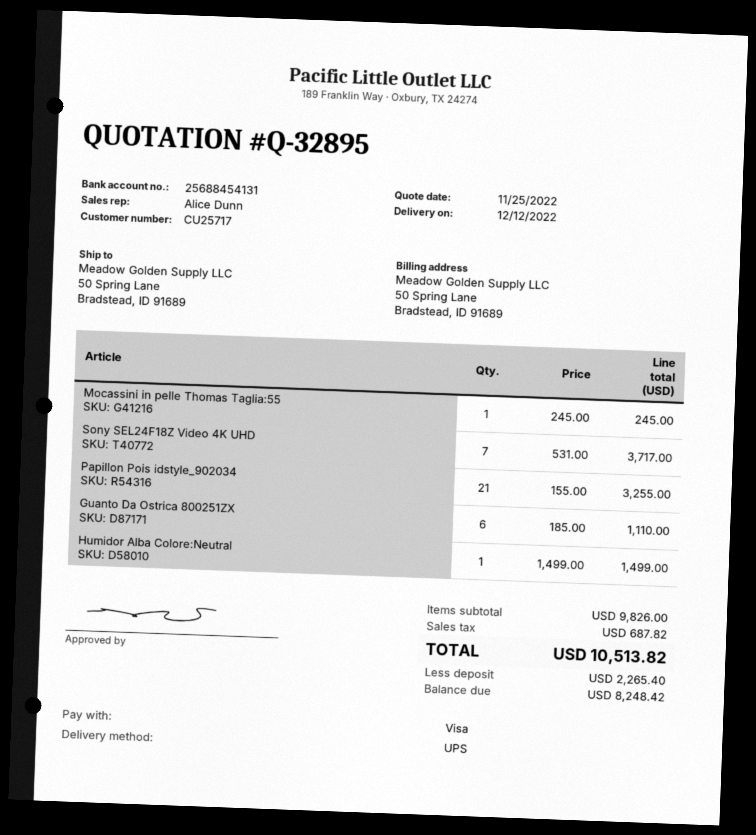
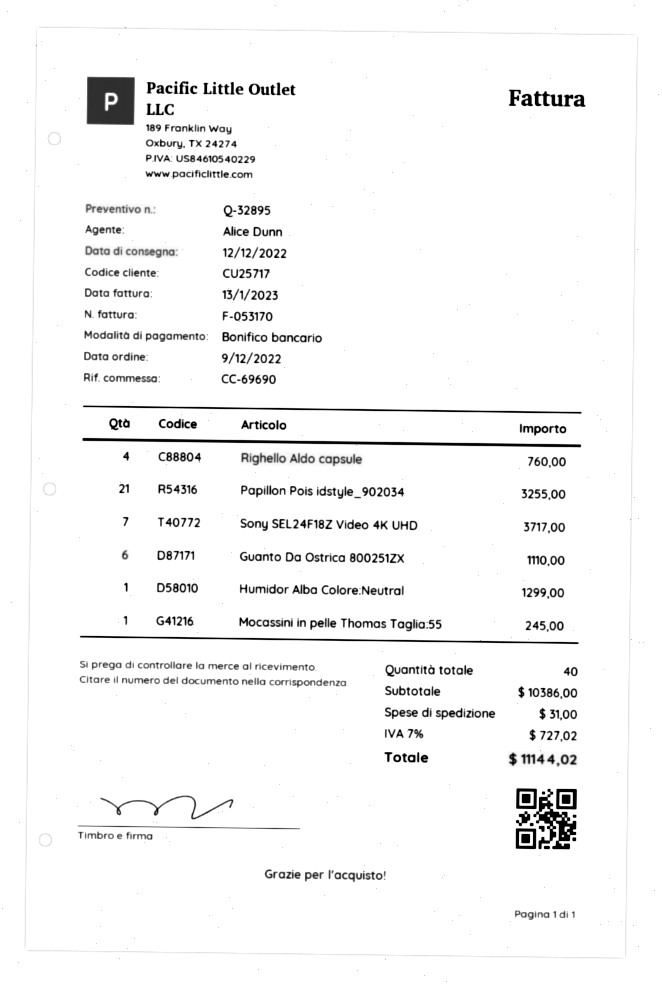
payment method: Visa -> bank transfer
Humidor Alba Colore:Neutral: 1 for 1499.00 -> 1 for 1299.00
Righello Aldo capsule: none -> 4 for 760.00
subtotal: 9826.00 -> 10386.00
shipping: none -> 31.00
tax: 687.82 -> 727.02
total: 10513.82 -> 11144.02

